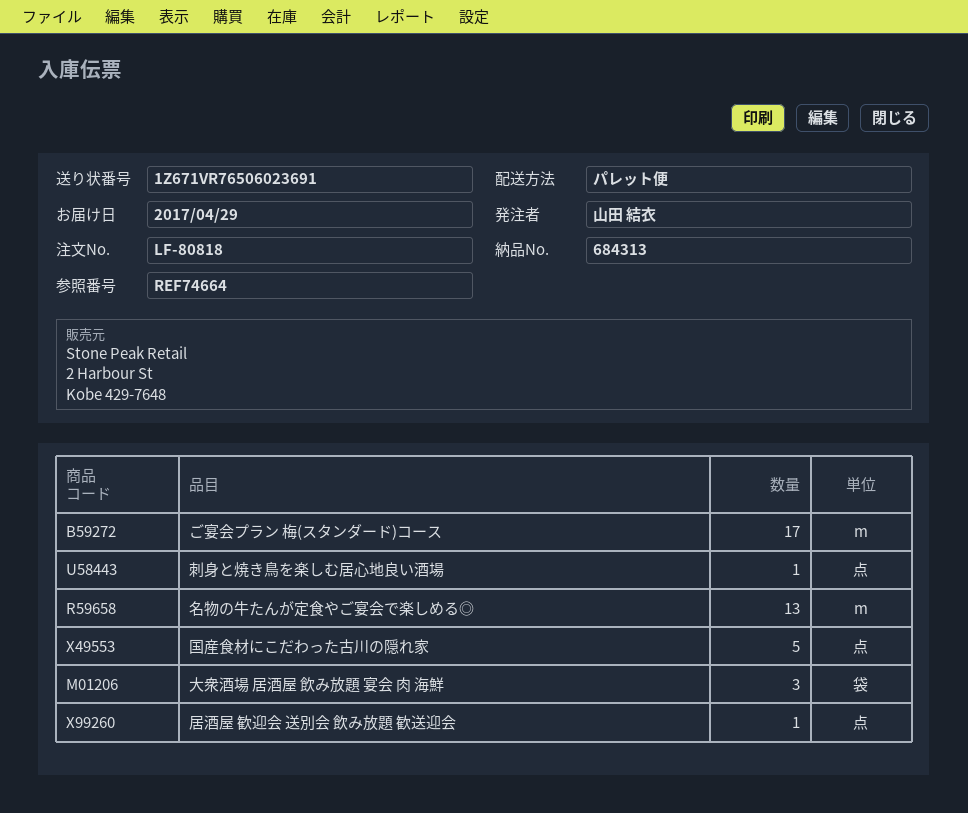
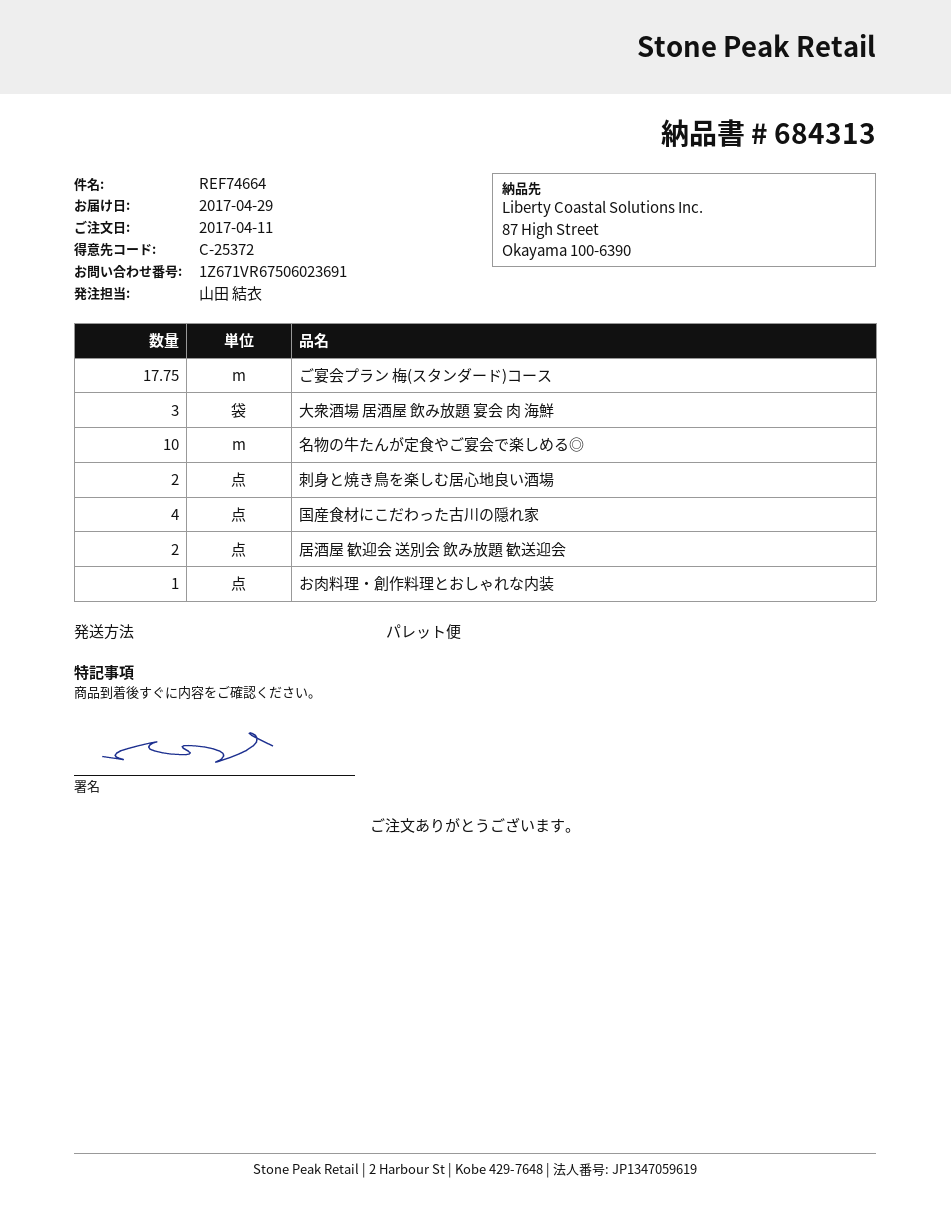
tracking number: 1Z671VR76506023691 -> 1Z671VR67506023691
ご宴会プラン 梅(スタンダード)コース: 17 -> 17.75
刺身と焼き鳥を楽しむ居心地良い酒場: 1 -> 2
名物の牛たんが定食やご宴会で楽しめる◎: 13 -> 10
国産食材にこだわった古川の隠れ家: 5 -> 4
居酒屋 歓迎会 送別会 飲み放題 歓送迎会: 1 -> 2
お肉料理・創作料理とおしゃれな内装: none -> 1

